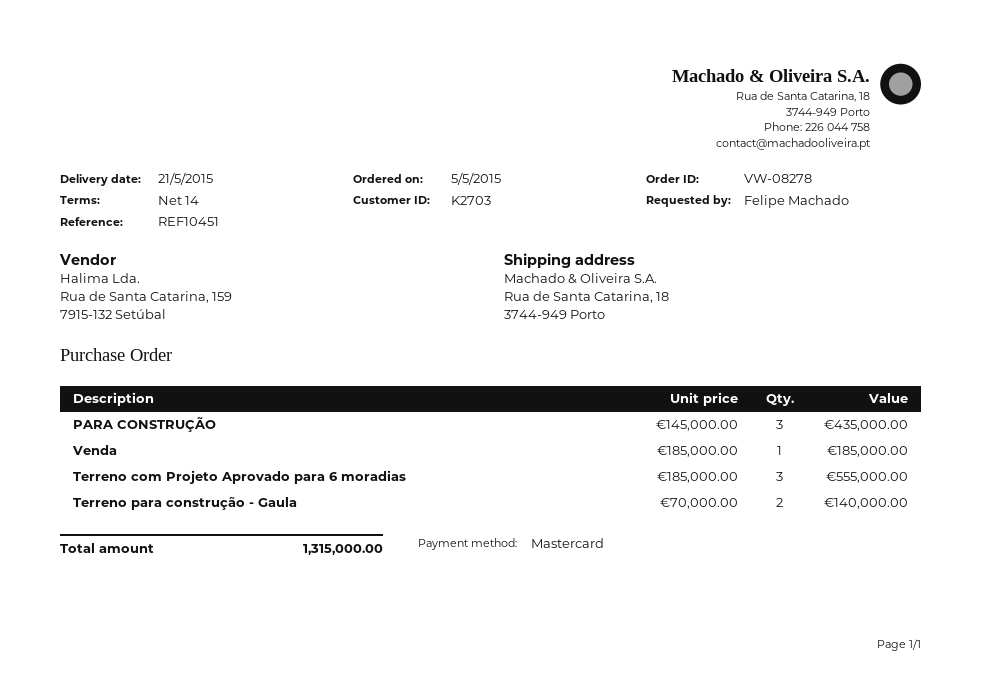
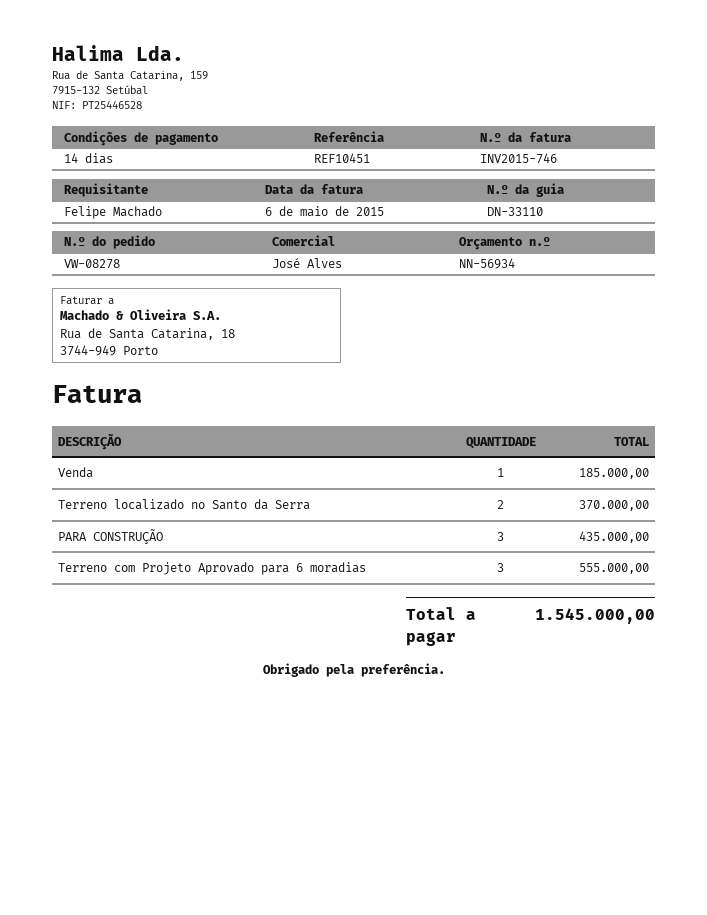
Terreno para construção - Gaula: 2 for 140000.00 -> none
Terreno localizado no Santo da Serra: none -> 2 for 370000.00
total: 1315000.00 -> 1545000.00

